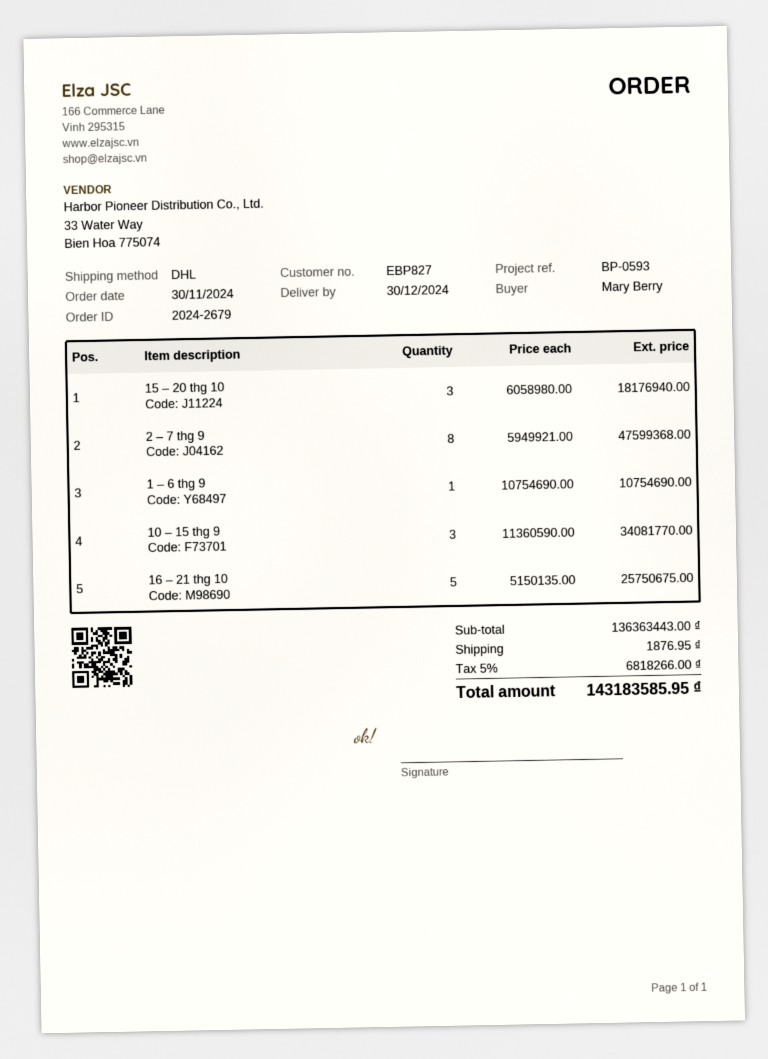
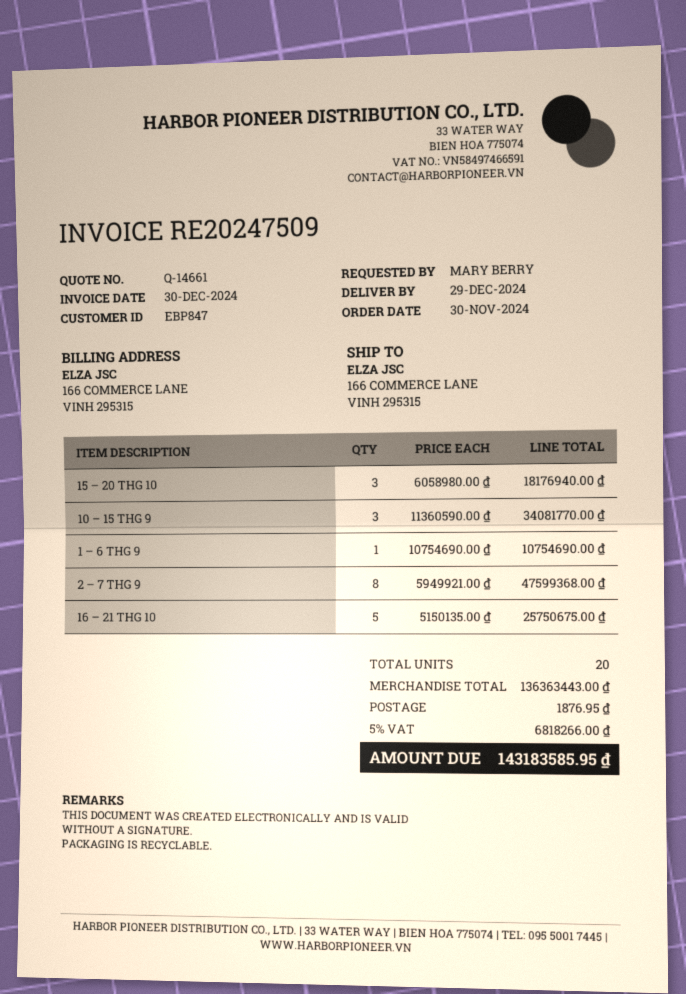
delivery date: 2024-12-30 -> 2024-12-29
customer number: EBP827 -> EBP847

